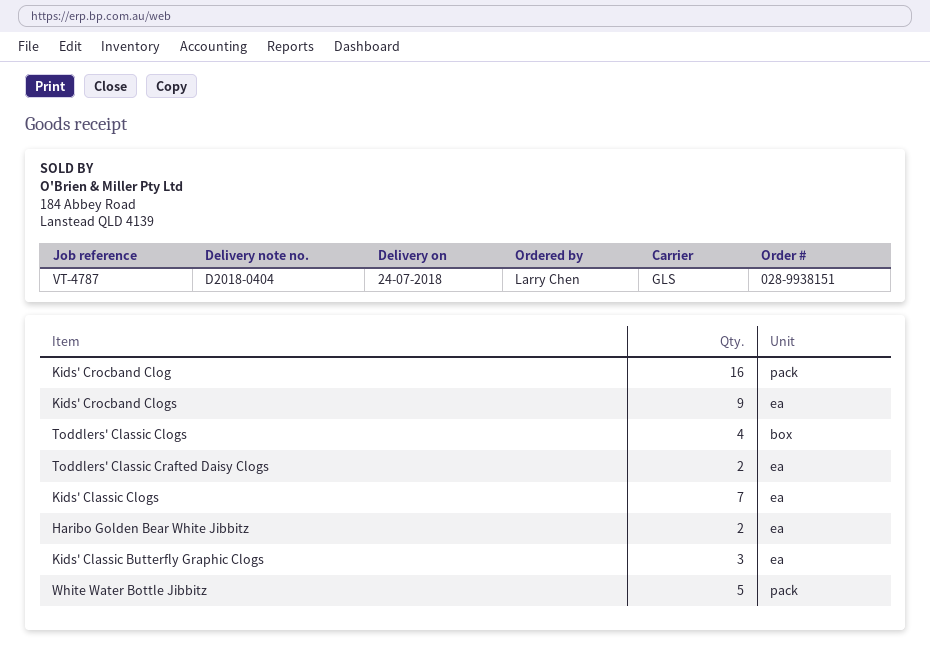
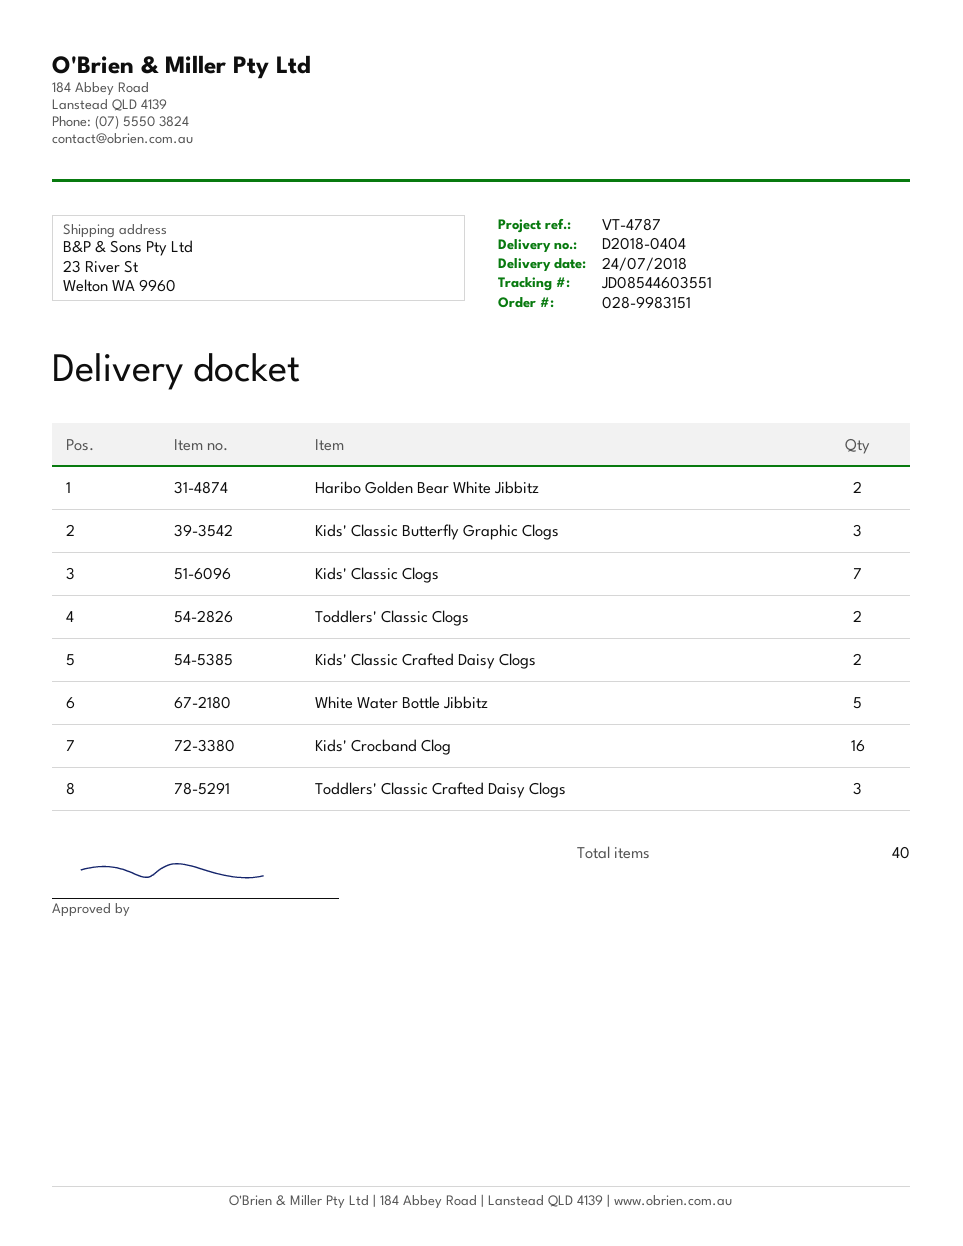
order number: 028-9938151 -> 028-9983151
Kids' Crocband Clogs: 9 -> none
Toddlers' Classic Clogs: 4 -> 2
Toddlers' Classic Crafted Daisy Clogs: 2 -> 3
Kids' Classic Crafted Daisy Clogs: none -> 2

